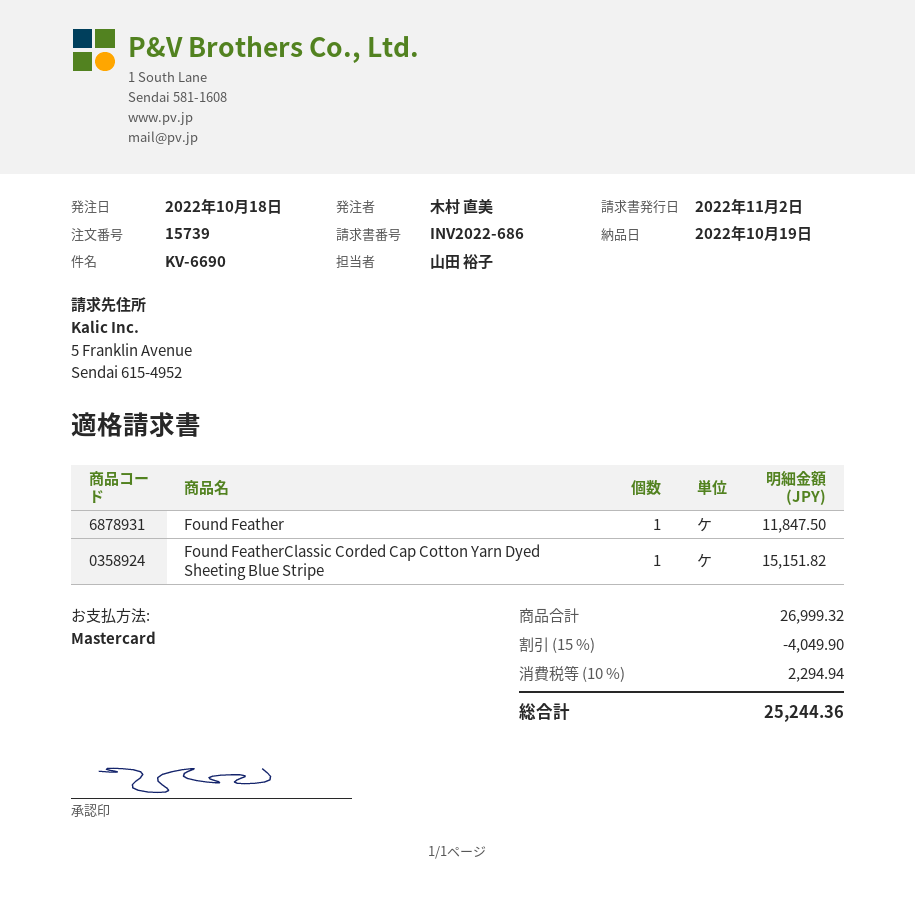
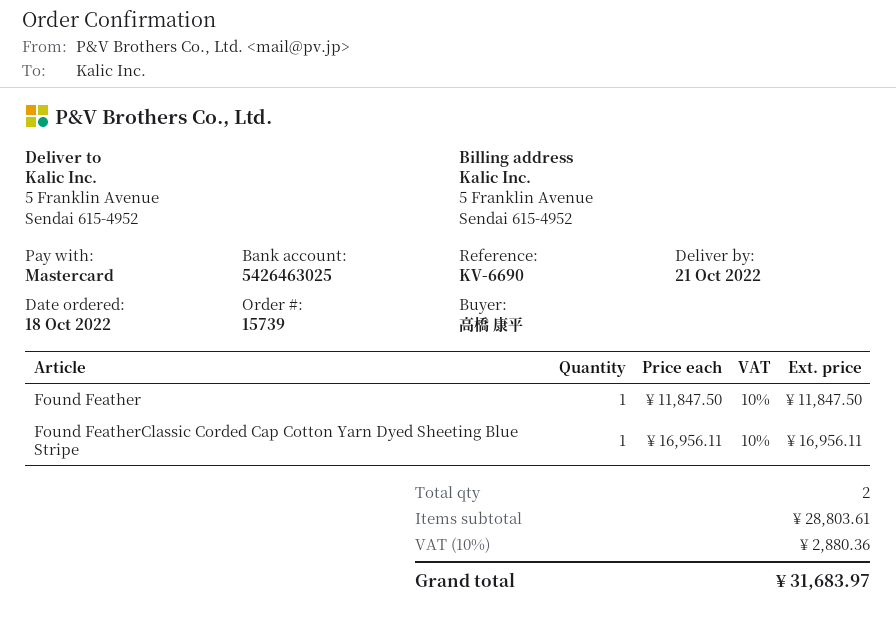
delivery date: 2022-10-19 -> 2022-10-21
ordered by: 木村 直美 -> 高橋 康平
Found FeatherClassic Corded Cap Cotton Yarn Dyed Sheeting Blue Stripe: 1 for 15151.82 -> 1 for 16956.11
subtotal: 26999.32 -> 28803.61
discount: 15% = 4049.90 -> none
tax: 10% = 2294.94 -> 10% = 2880.36
total: 25244.36 -> 31683.97

